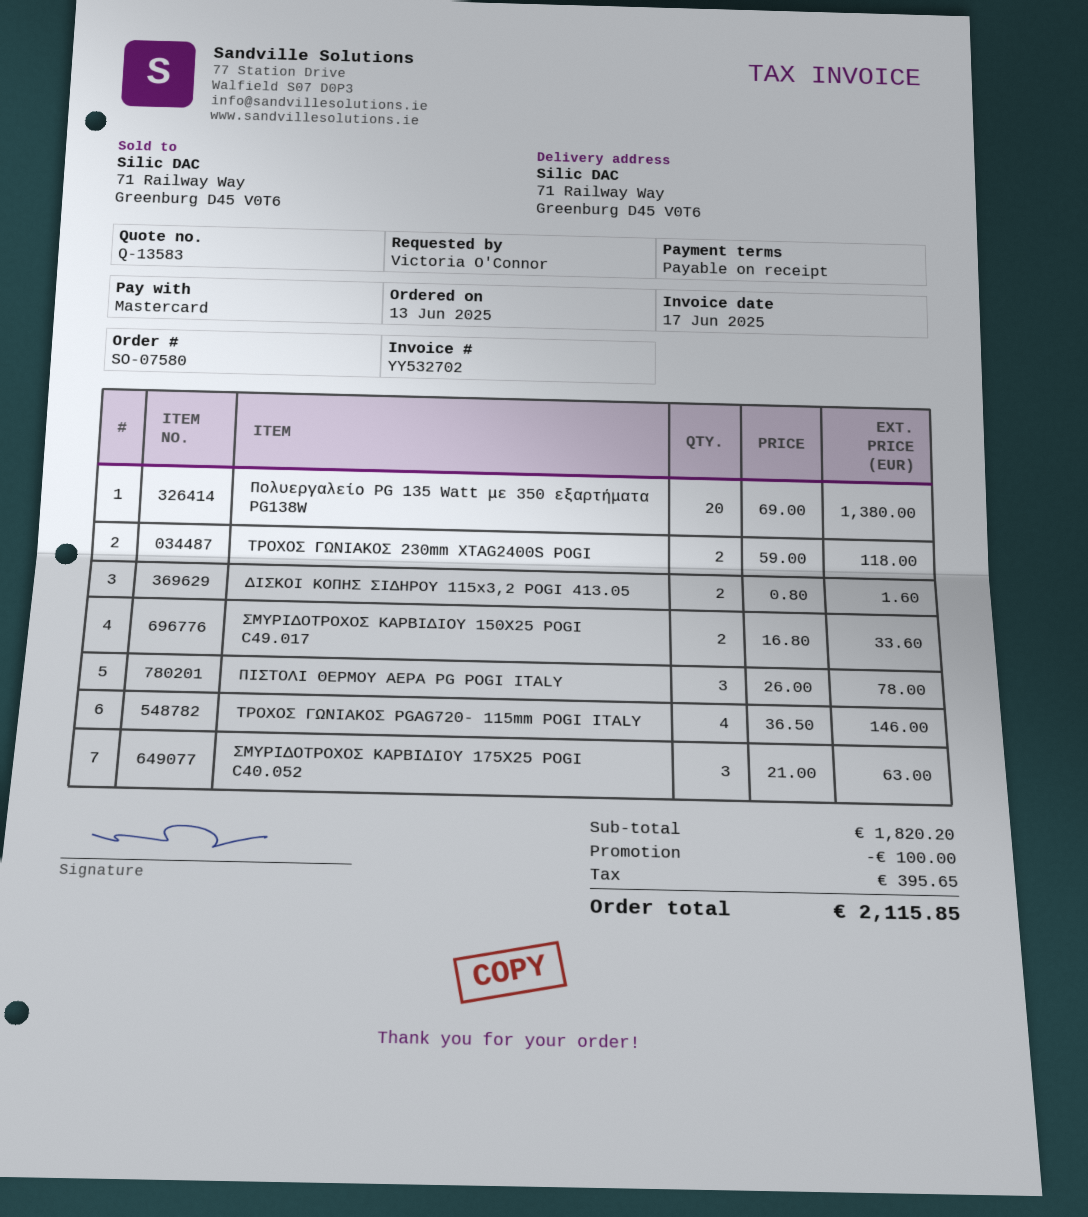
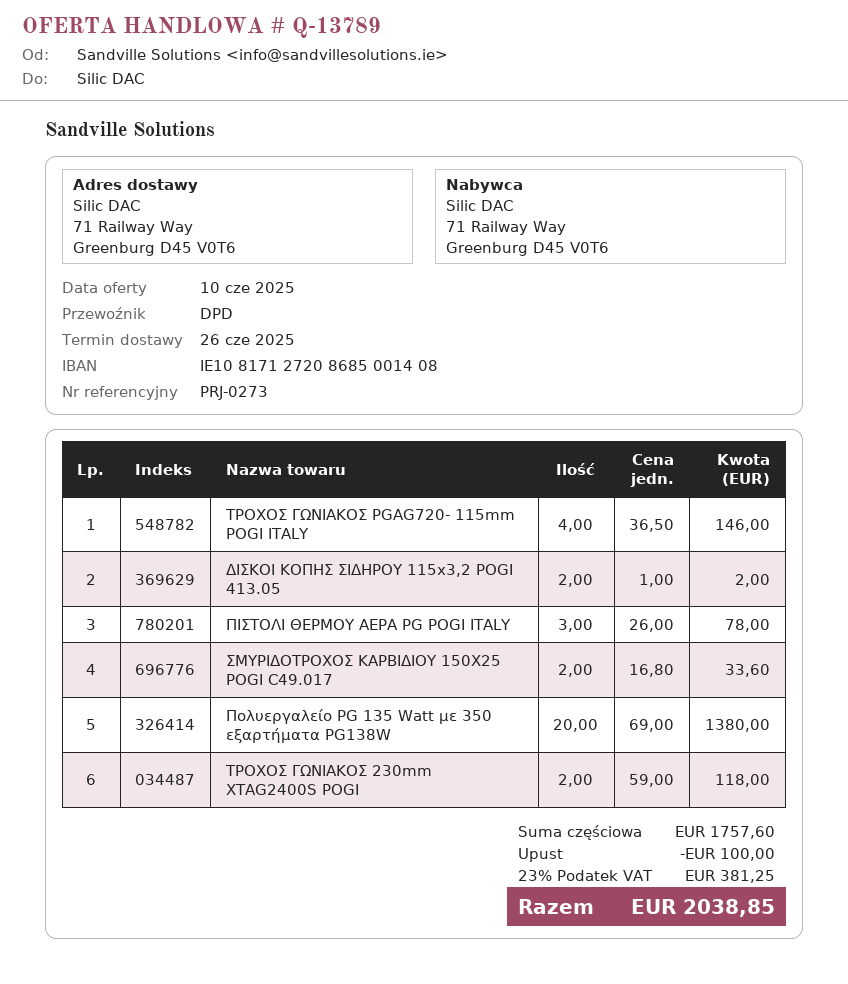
quote number: Q-13583 -> Q-13789
ΔΙΣΚΟΙ ΚΟΠΗΣ ΣΙΔΗΡΟΥ 115x3,2 POGI 413.05: 2 x 0.80 = 1.60 -> 2 x 1.00 = 2.00
ΣΜΥΡΙΔΟΤΡΟΧΟΣ ΚΑΡΒΙΔΙΟΥ 175Χ25 POGI C40.052: 3 x 21.00 = 63.00 -> none
subtotal: 1820.20 -> 1757.60
tax: 395.65 -> 381.25
total: 2115.85 -> 2038.85

